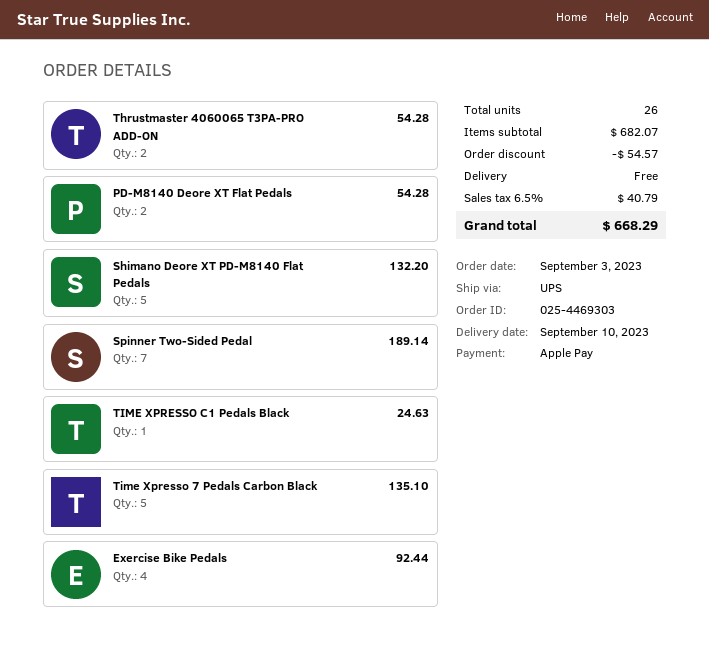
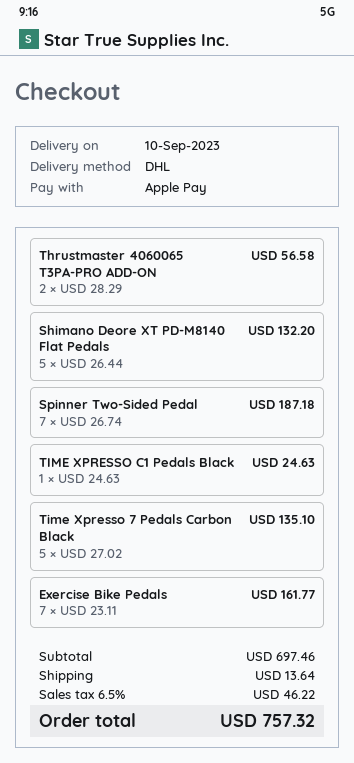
shipping method: UPS -> DHL
Thrustmaster 4060065 T3PA-PRO ADD-ON: 2 for 54.28 -> 2 for 56.58
PD-M8140 Deore XT Flat Pedals: 2 for 54.28 -> none
Spinner Two-Sided Pedal: 7 for 189.14 -> 7 for 187.18
Exercise Bike Pedals: 4 for 92.44 -> 7 for 161.77
subtotal: 682.07 -> 697.46
discount: 54.57 -> none
shipping: 0.00 -> 13.64
tax: 6.5% = 40.79 -> 6.5% = 46.22
total: 668.29 -> 757.32

